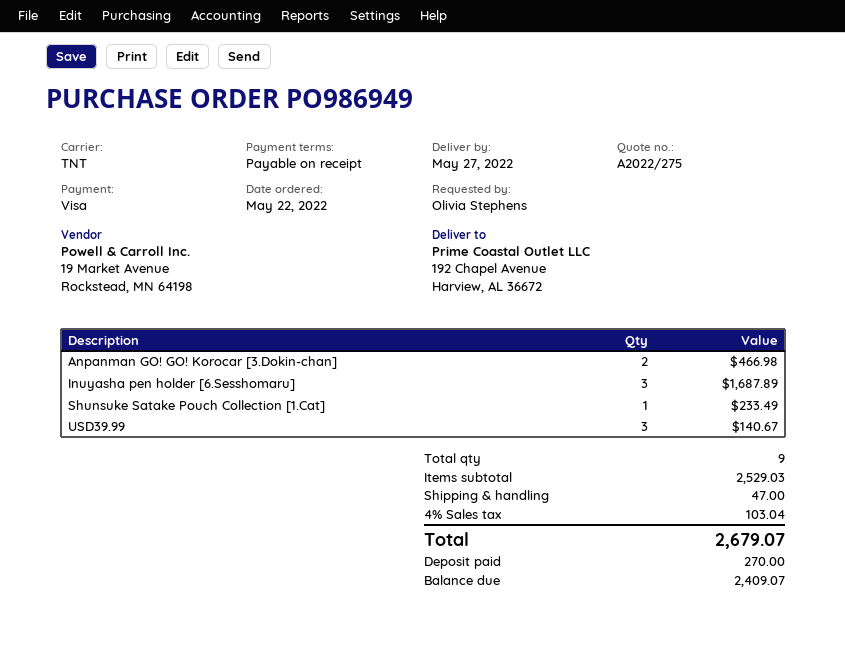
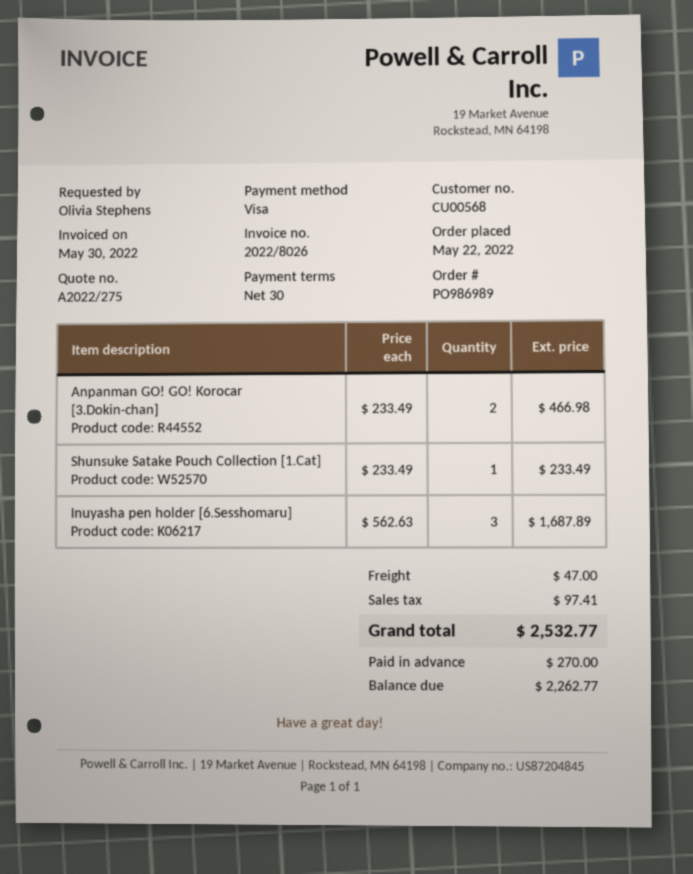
order number: PO986949 -> PO986989
payment terms: on receipt -> 30 days
USD39.99: 3 for 140.67 -> none
tax: 103.04 -> 97.41
total: 2679.07 -> 2532.77
balance: 2409.07 -> 2262.77

